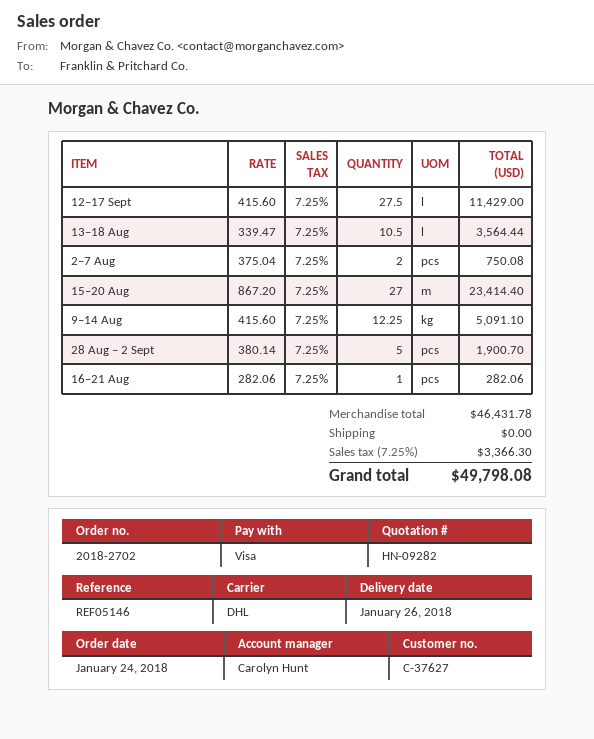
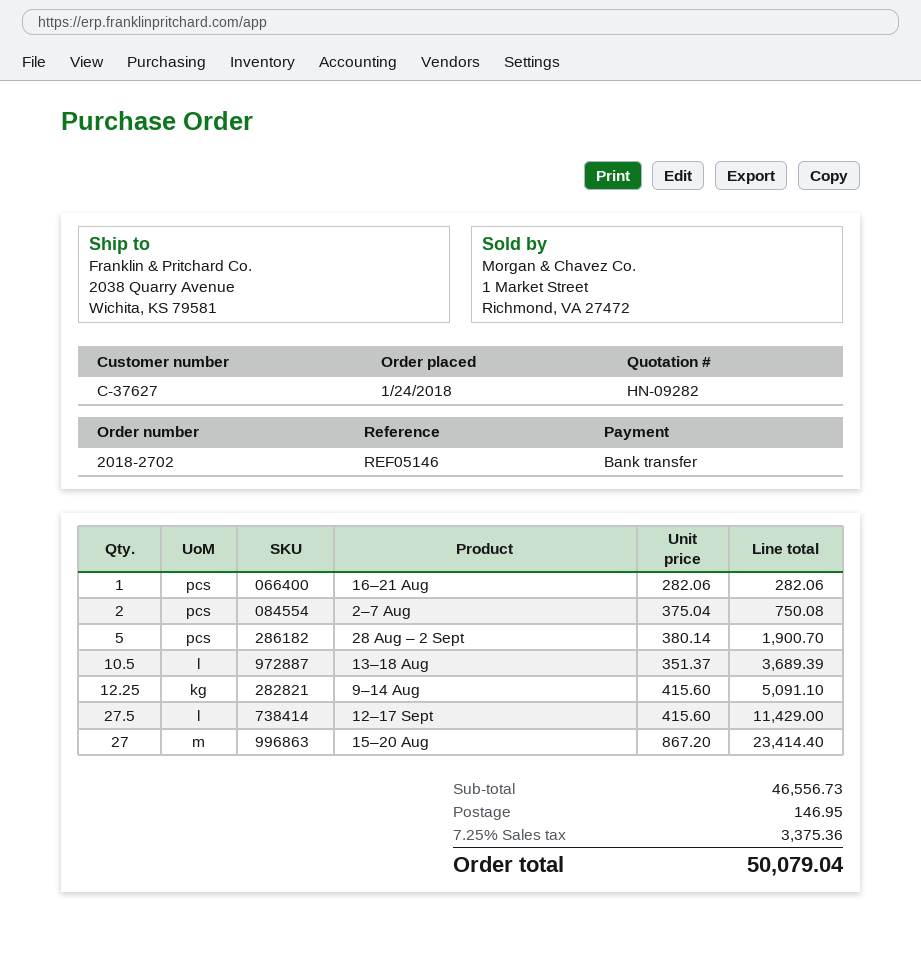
payment method: Visa -> bank transfer
13–18 Aug: 10.5 x 339.47 = 3564.44 -> 10.5 x 351.37 = 3689.39
subtotal: 46431.78 -> 46556.73
shipping: 0.00 -> 146.95
tax: 7.25% = 3366.30 -> 7.25% = 3375.36
total: 49798.08 -> 50079.04

